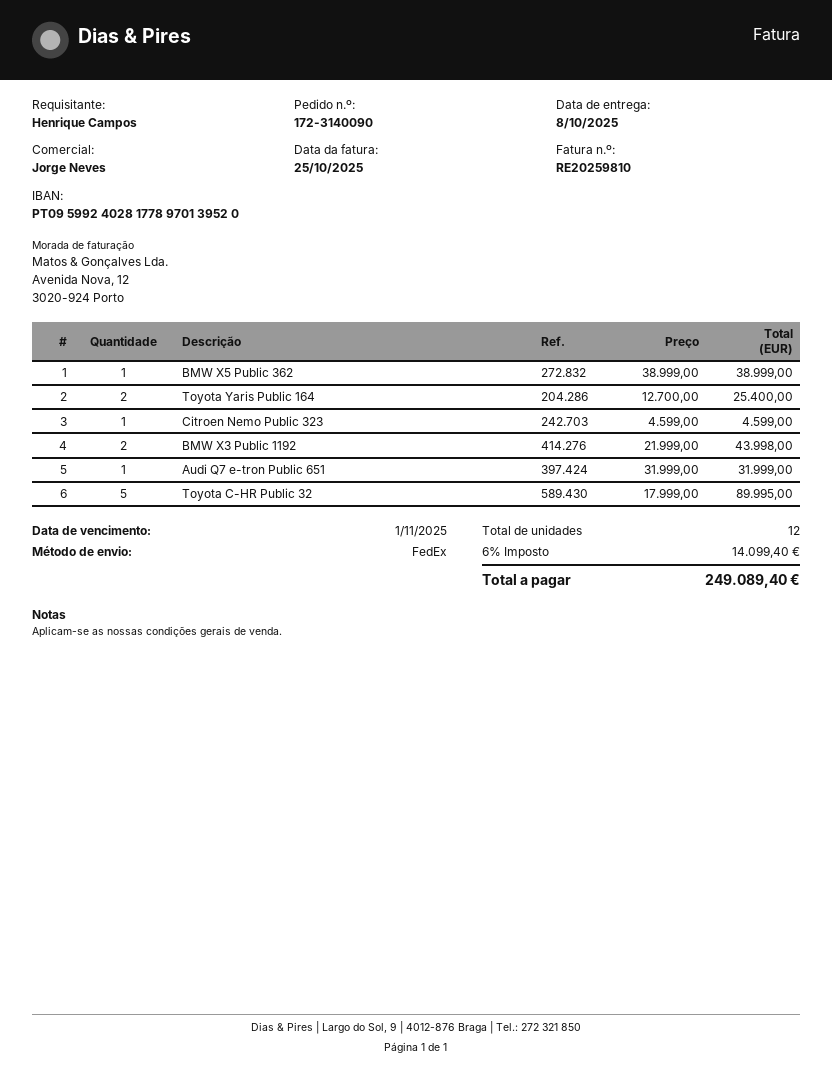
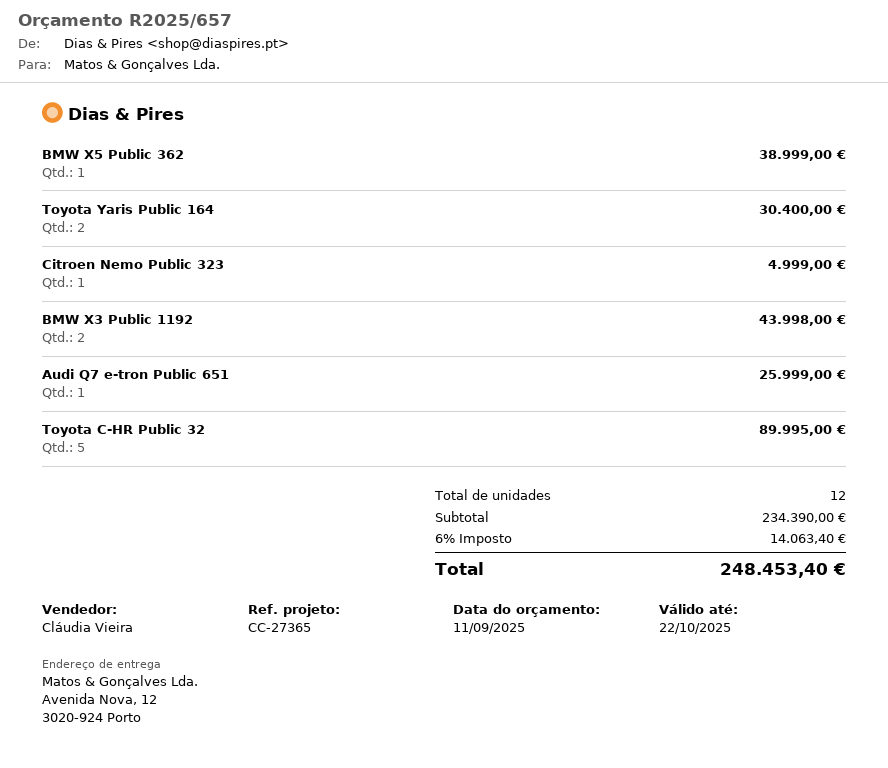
sales rep: Jorge Neves -> Cláudia Vieira
Toyota Yaris Public 164: 2 for 25400.00 -> 2 for 30400.00
Citroen Nemo Public 323: 1 for 4599.00 -> 1 for 4999.00
Audi Q7 e-tron Public 651: 1 for 31999.00 -> 1 for 25999.00
tax: 6% = 14099.40 -> 6% = 14063.40
total: 249089.40 -> 248453.40

